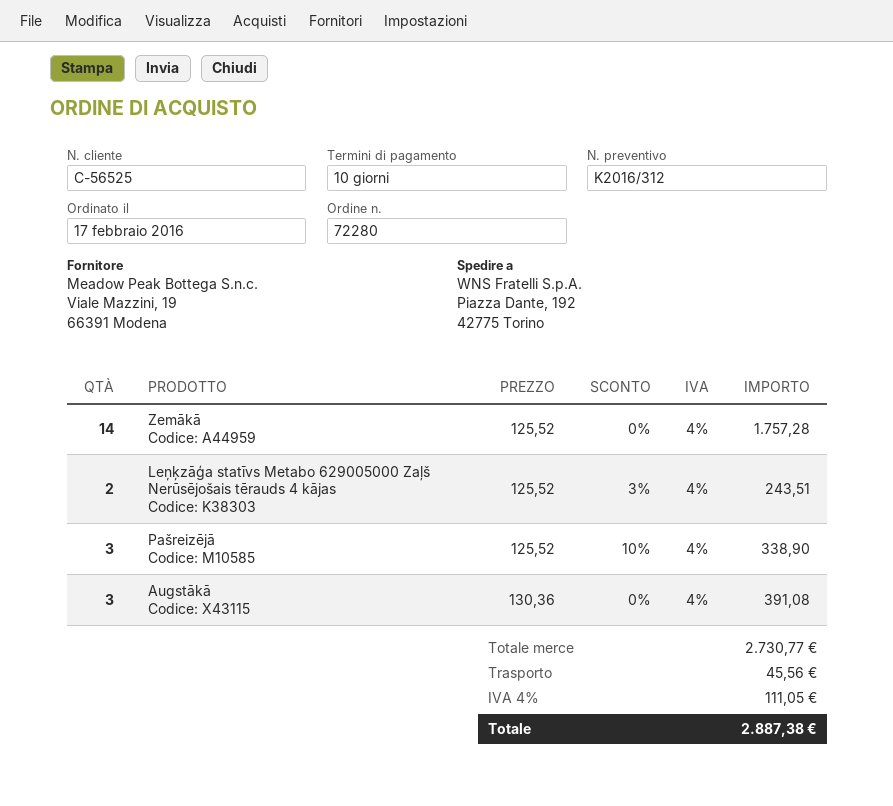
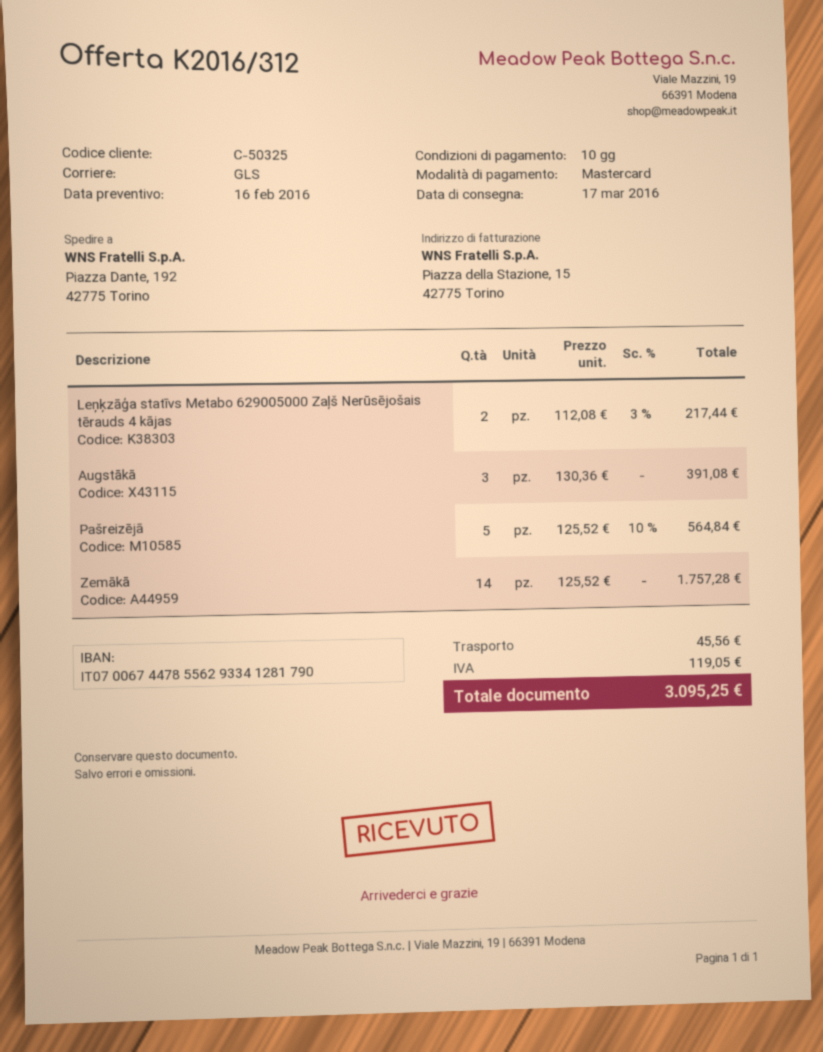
customer number: C-56525 -> C-50325
Leņķzāģa statīvs Metabo 629005000 Zaļš Nerūsējošais tērauds 4 kājas: 2 x 125.52 - 3% = 243.51 -> 2 x 112.08 - 3% = 217.44
Pašreizējā: 3 x 125.52 - 10% = 338.90 -> 5 x 125.52 - 10% = 564.84
tax: 111.05 -> 119.05
total: 2887.38 -> 3095.25

